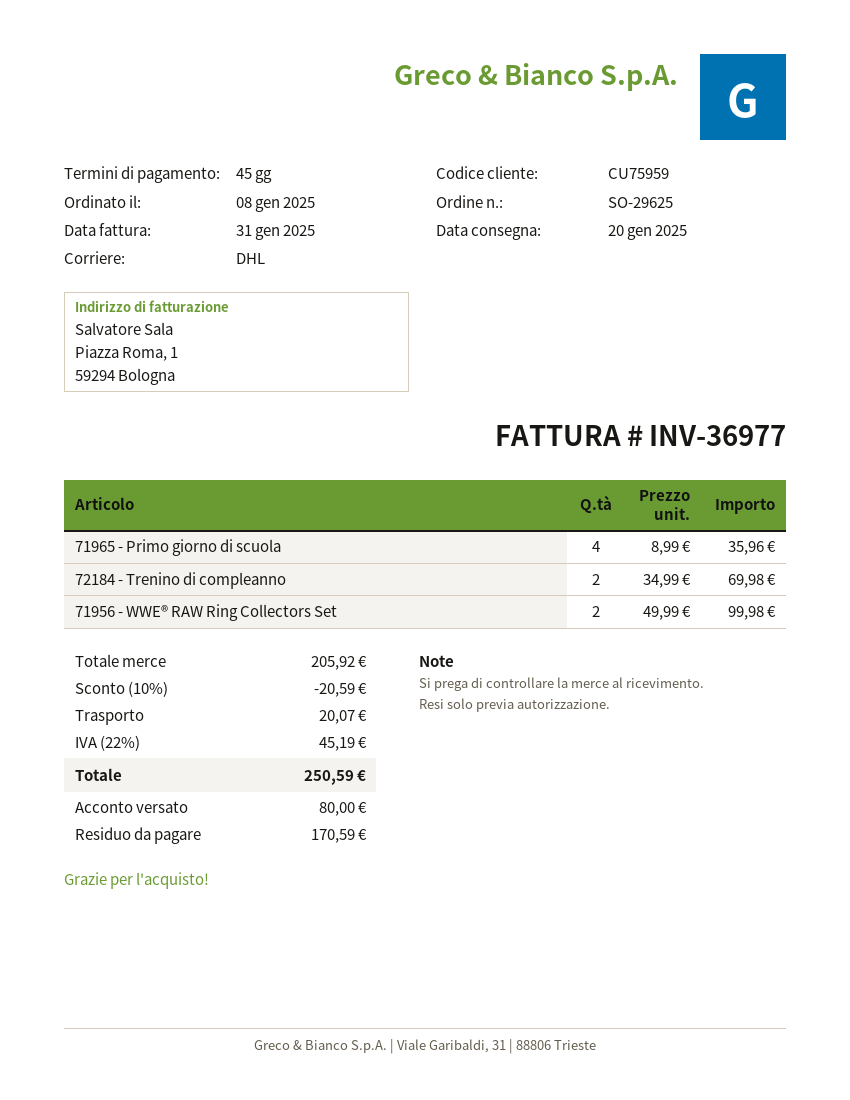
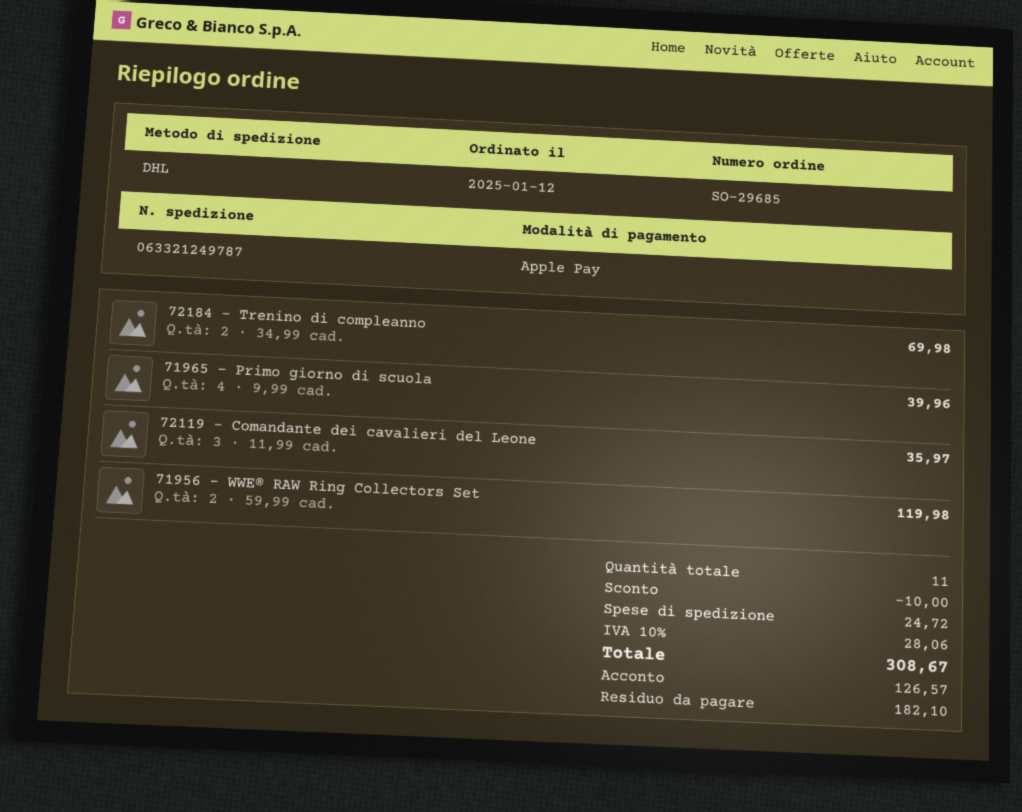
order number: SO-29625 -> SO-29685
order date: 2025-01-08 -> 2025-01-12
71965 - Primo giorno di scuola: 4 x 8.99 = 35.96 -> 4 x 9.99 = 39.96
71956 - WWE® RAW Ring Collectors Set: 2 x 49.99 = 99.98 -> 2 x 59.99 = 119.98
72119 - Comandante dei cavalieri del Leone: none -> 3 x 11.99 = 35.97
discount: 20.59 -> 10.00
shipping: 20.07 -> 24.72
tax: 22% = 45.19 -> 10% = 28.06
total: 250.59 -> 308.67
deposit: 80.00 -> 126.57
balance: 170.59 -> 182.10

